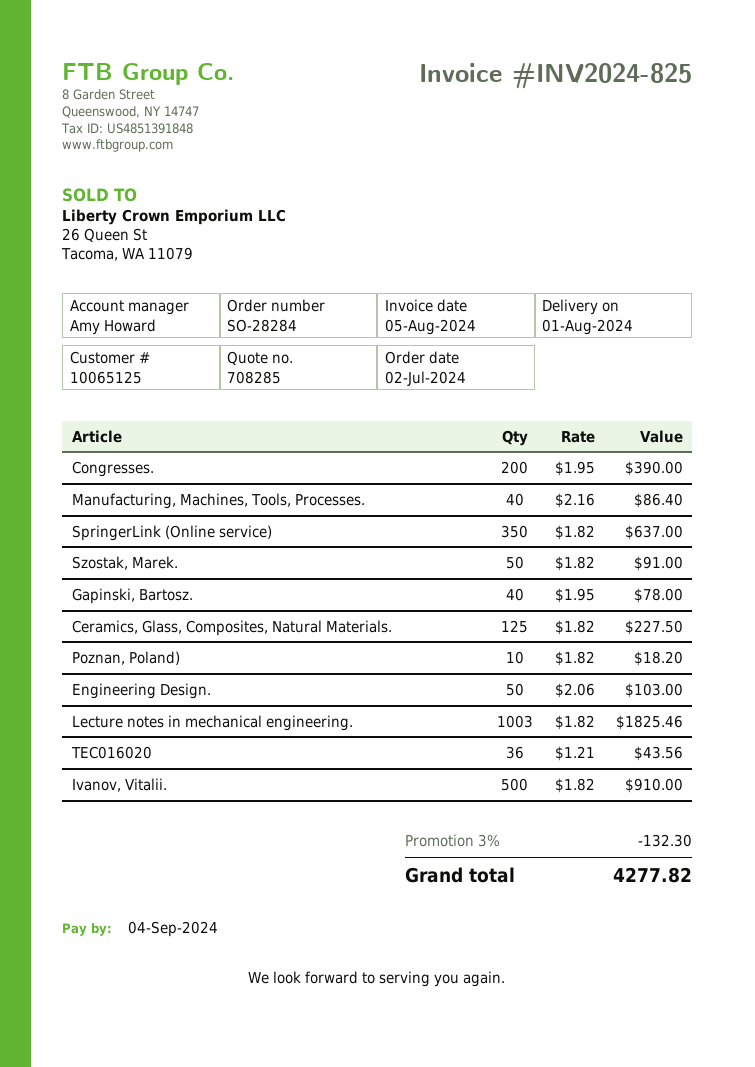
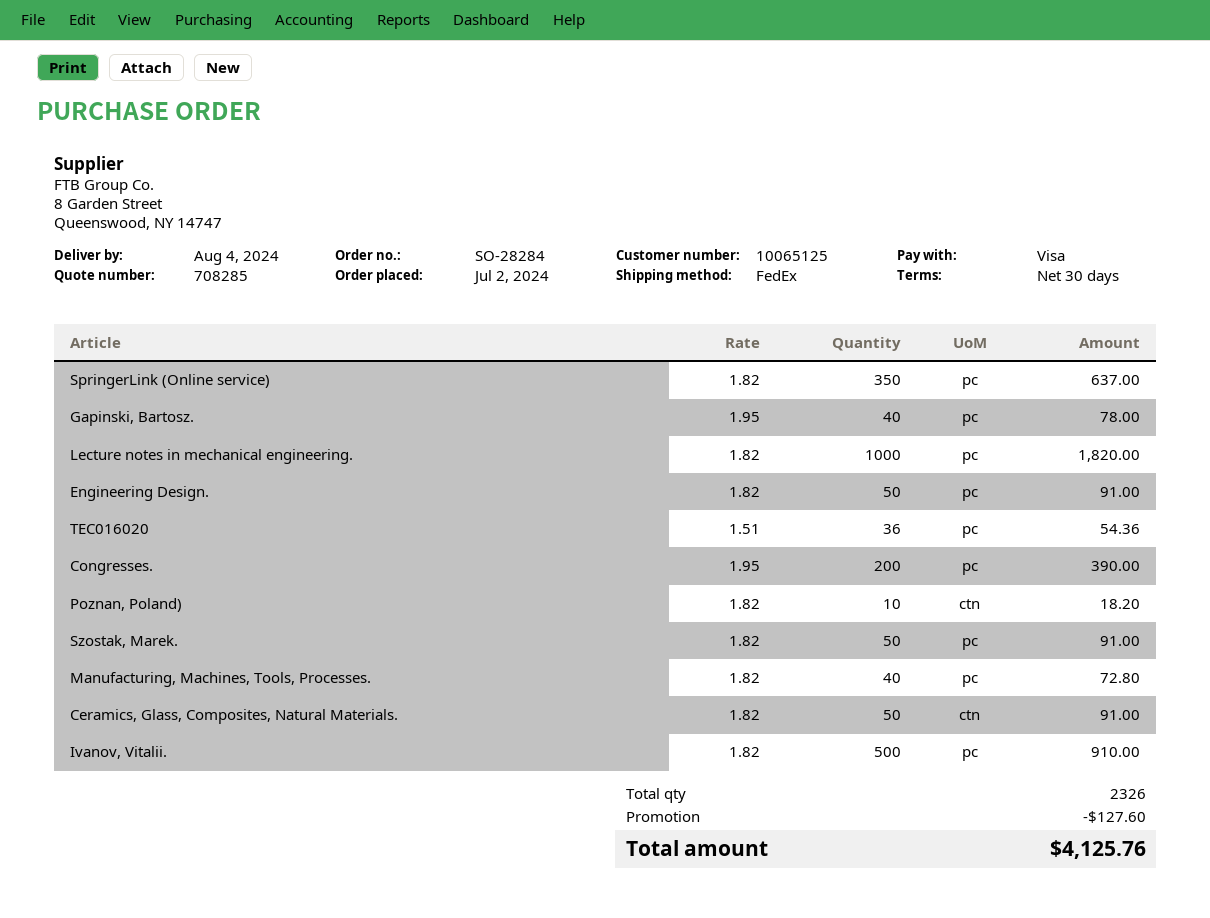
delivery date: 2024-08-01 -> 2024-08-04
Manufacturing, Machines, Tools, Processes.: 40 x 2.16 = 86.40 -> 40 x 1.82 = 72.80
Ceramics, Glass, Composites, Natural Materials.: 125 x 1.82 = 227.50 -> 50 x 1.82 = 91.00
Engineering Design.: 50 x 2.06 = 103.00 -> 50 x 1.82 = 91.00
Lecture notes in mechanical engineering.: 1003 x 1.82 = 1825.46 -> 1000 x 1.82 = 1820.00
TEC016020: 36 x 1.21 = 43.56 -> 36 x 1.51 = 54.36
discount: 132.30 -> 127.60
total: 4277.82 -> 4125.76

